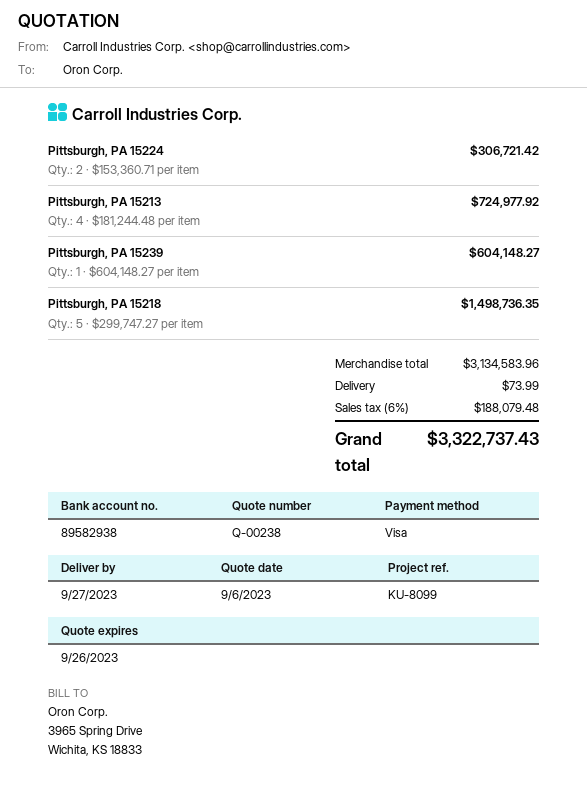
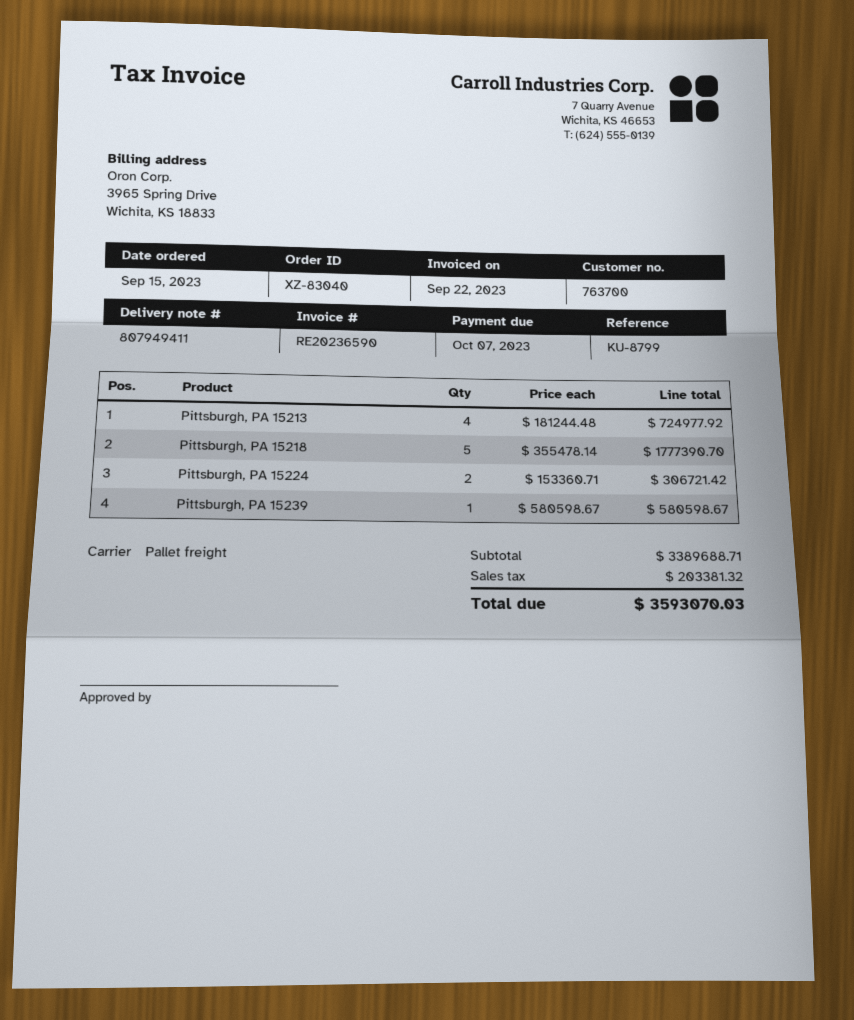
reference: KU-8099 -> KU-8799
Pittsburgh, PA 15239: 1 x 604148.27 = 604148.27 -> 1 x 580598.67 = 580598.67
Pittsburgh, PA 15218: 5 x 299747.27 = 1498736.35 -> 5 x 355478.14 = 1777390.70
subtotal: 3134583.96 -> 3389688.71
shipping: 73.99 -> none
tax: 188079.48 -> 203381.32
total: 3322737.43 -> 3593070.03

